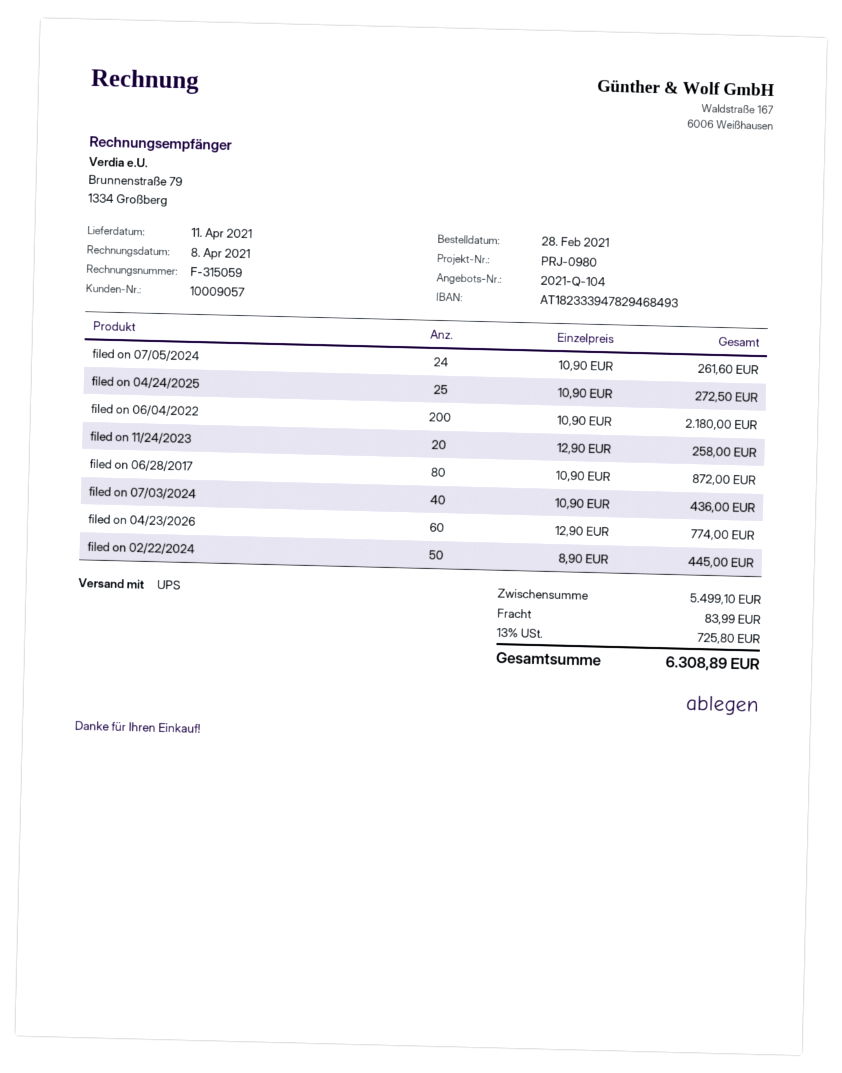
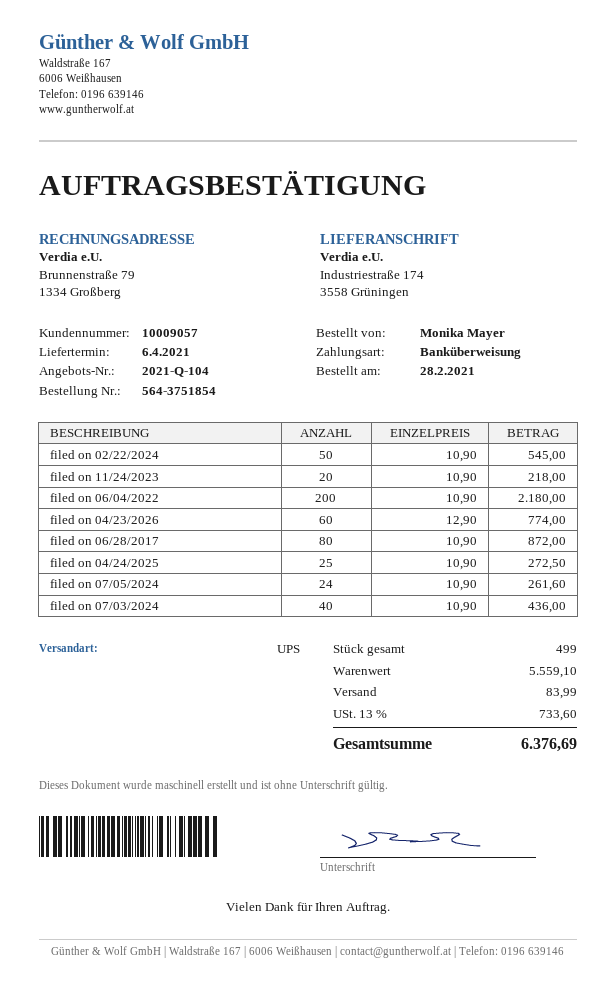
delivery date: 2021-04-11 -> 2021-04-06
filed on 11/24/2023: 20 x 12.90 = 258.00 -> 20 x 10.90 = 218.00
filed on 02/22/2024: 50 x 8.90 = 445.00 -> 50 x 10.90 = 545.00
subtotal: 5499.10 -> 5559.10
tax: 13% = 725.80 -> 13% = 733.60
total: 6308.89 -> 6376.69

